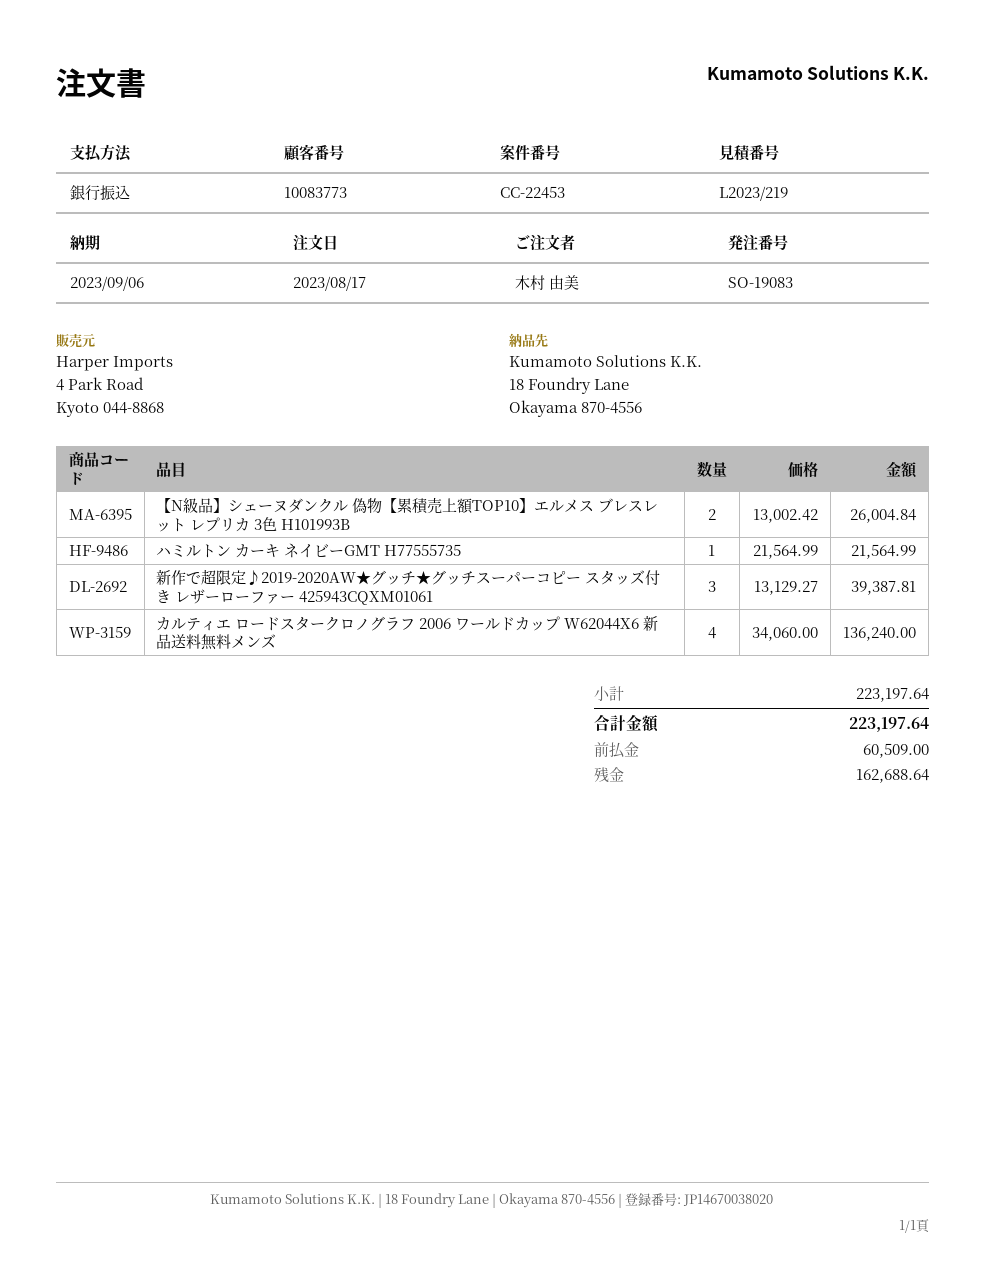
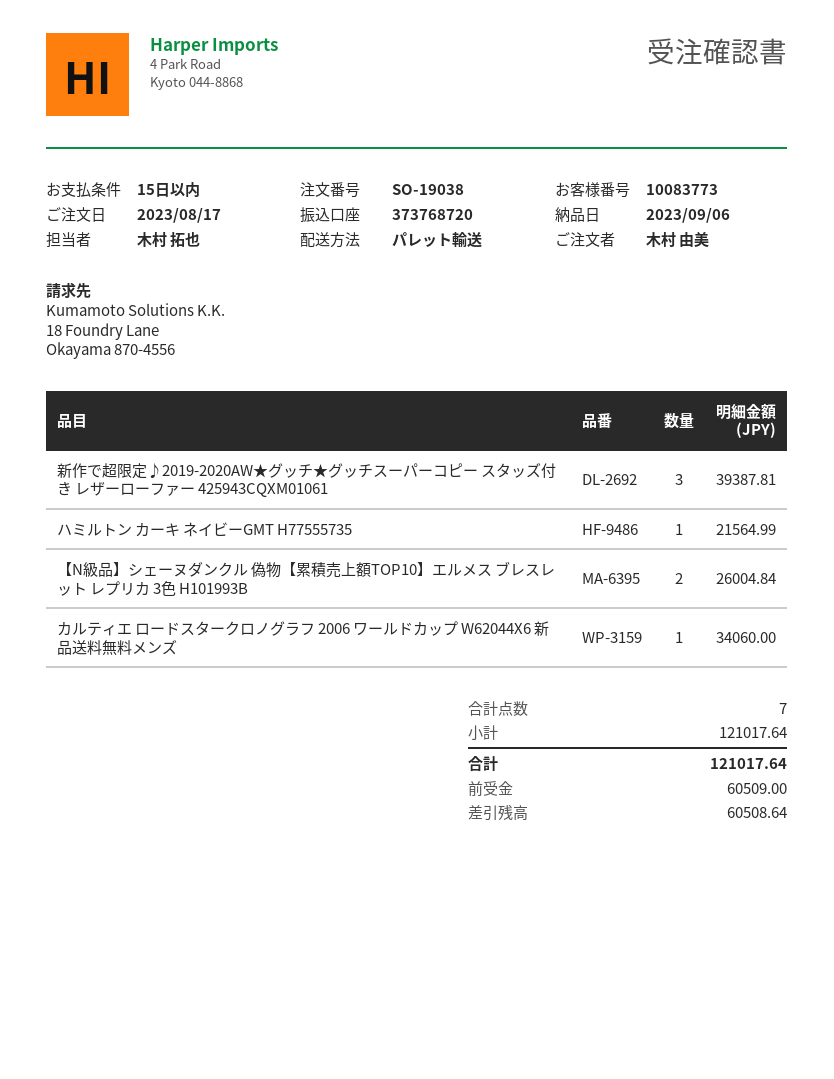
order number: SO-19083 -> SO-19038
カルティエ ロードスタークロノグラフ 2006 ワールドカップ W62044X6 新品送料無料メンズ: 4 for 136240.00 -> 1 for 34060.00
subtotal: 223197.64 -> 121017.64
total: 223197.64 -> 121017.64
balance: 162688.64 -> 60508.64

